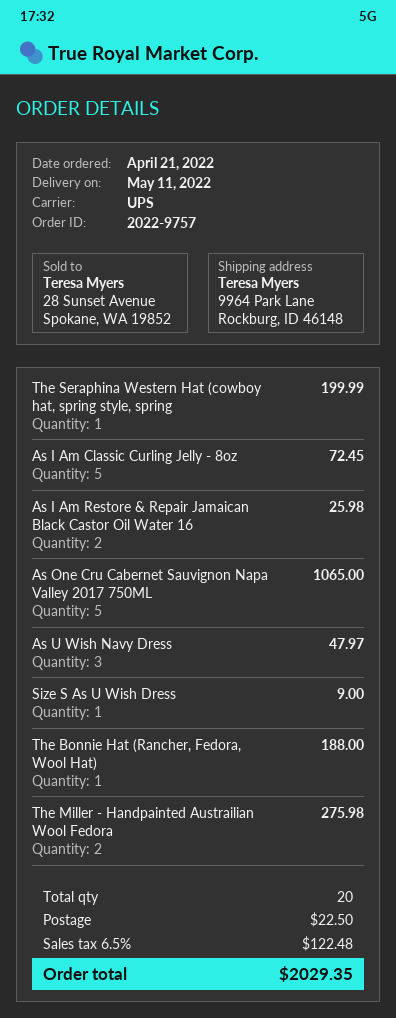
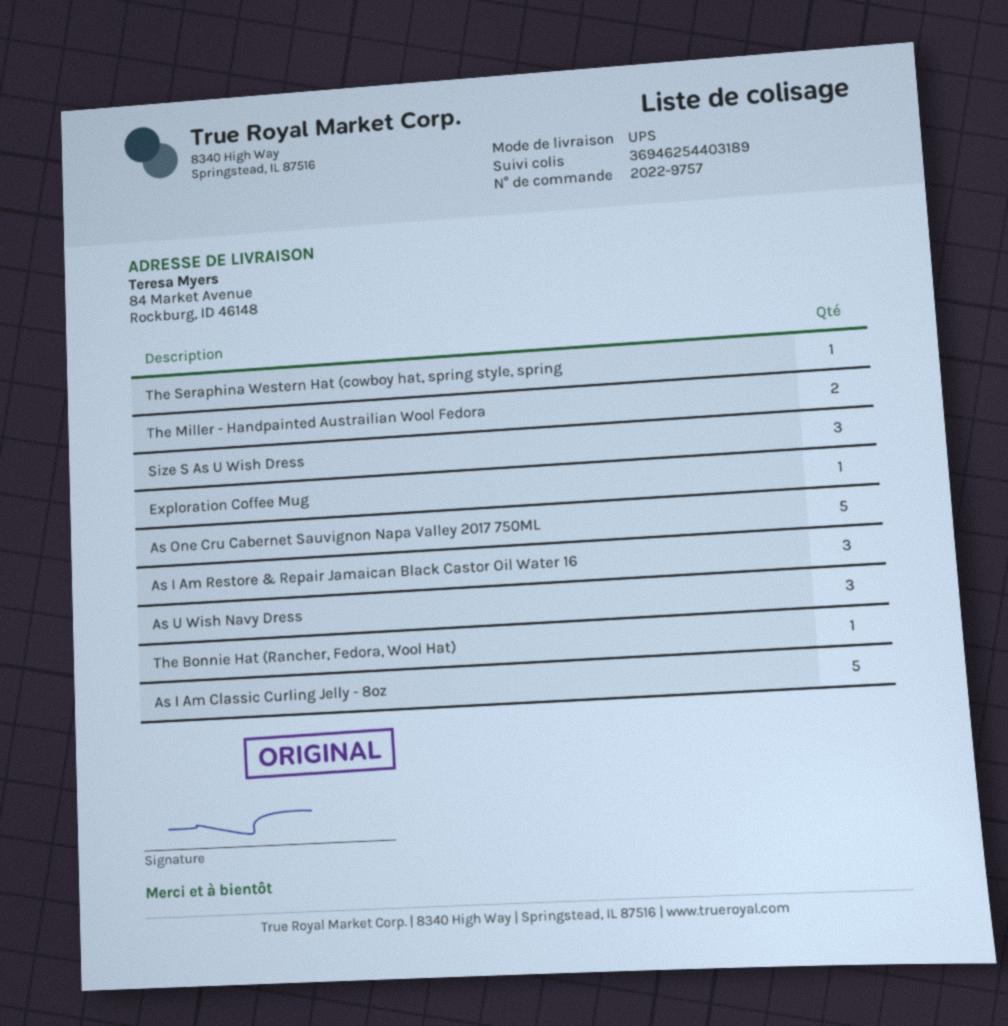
ship to: 9964 Park Lane, Rockburg, ID 46148 -> 84 Market Avenue, Rockburg, ID 46148
As I Am Restore & Repair Jamaican Black Castor Oil Water 16: 2 -> 3
Size S As U Wish Dress: 1 -> 3
Exploration Coffee Mug: none -> 1

